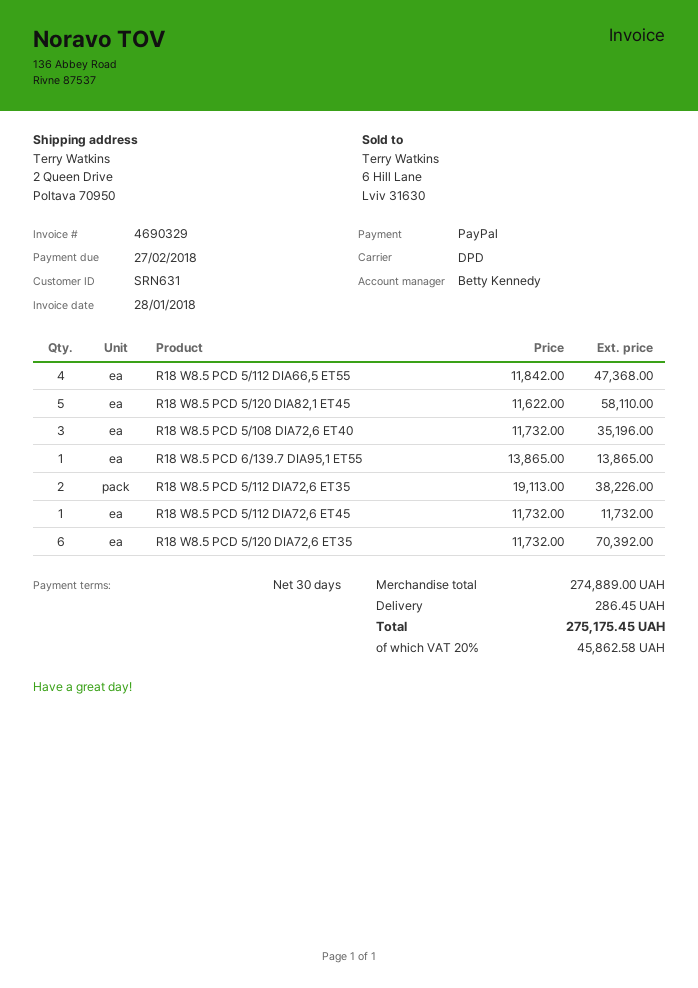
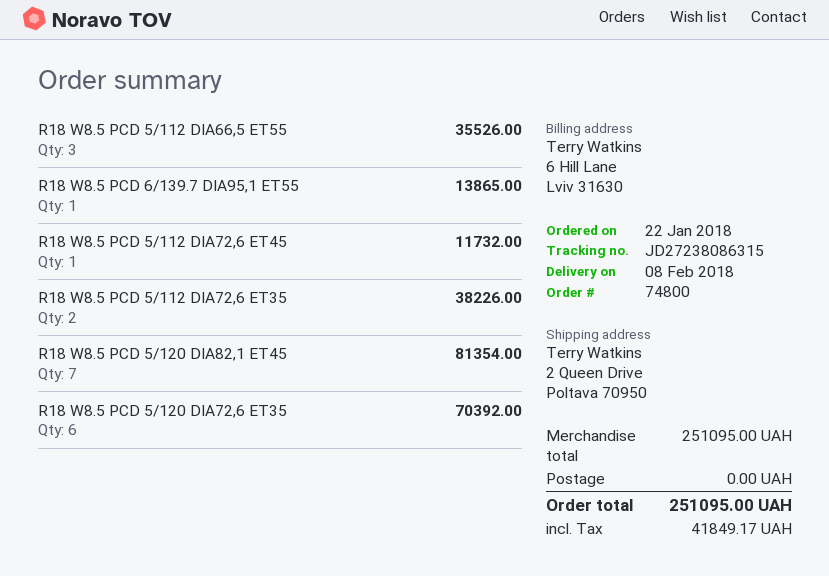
R18 W8.5 PCD 5/112 DIA66,5 ET55: 4 for 47368.00 -> 3 for 35526.00
R18 W8.5 PCD 5/120 DIA82,1 ET45: 5 for 58110.00 -> 7 for 81354.00
R18 W8.5 PCD 5/108 DIA72,6 ET40: 3 for 35196.00 -> none
subtotal: 274889.00 -> 251095.00
shipping: 286.45 -> 0.00
tax: 45862.58 -> 41849.17
total: 275175.45 -> 251095.00

